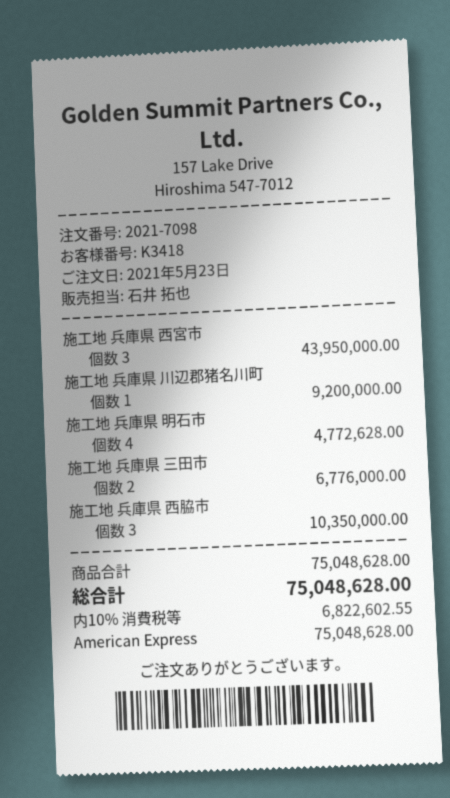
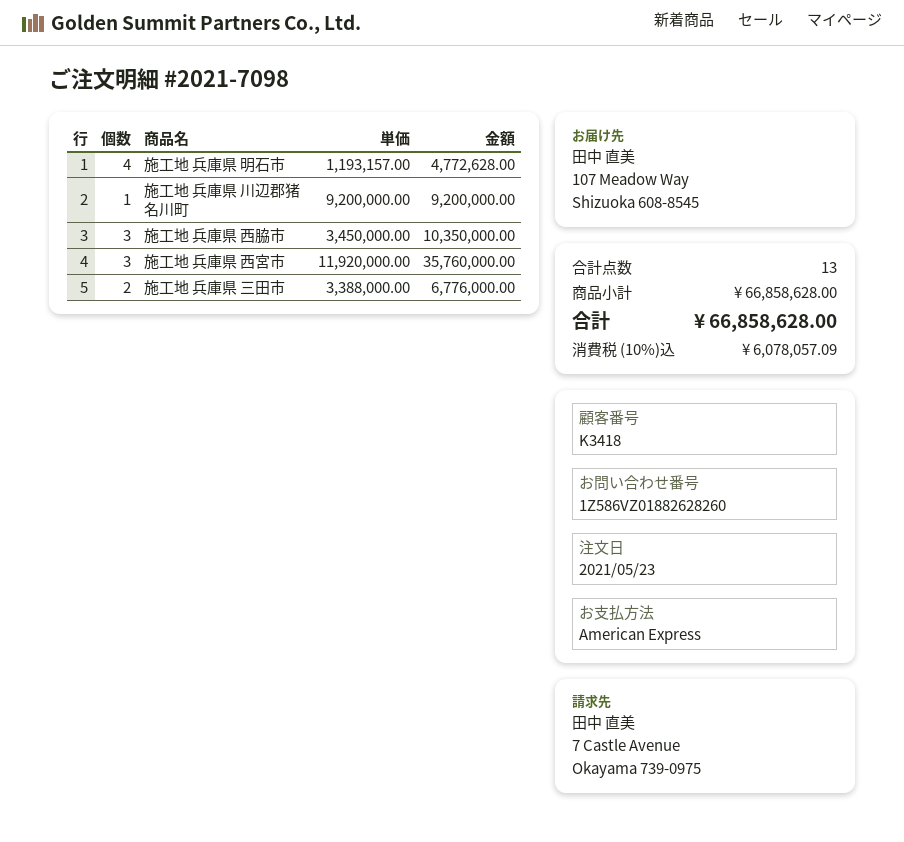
施工地 兵庫県 西宮市: 3 for 43950000.00 -> 3 for 35760000.00
subtotal: 75048628.00 -> 66858628.00
tax: 10% = 6822602.55 -> 10% = 6078057.09
total: 75048628.00 -> 66858628.00

